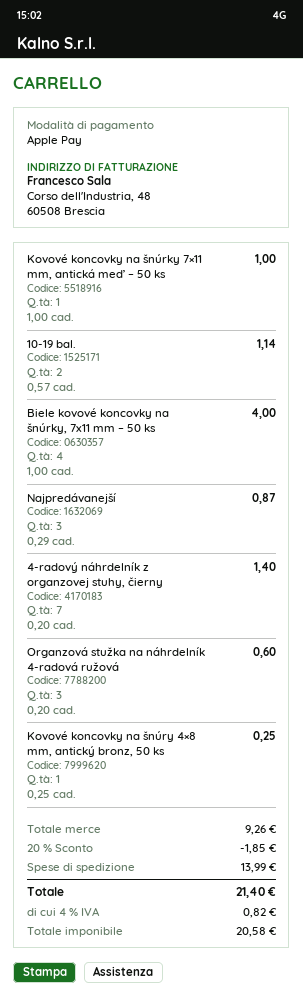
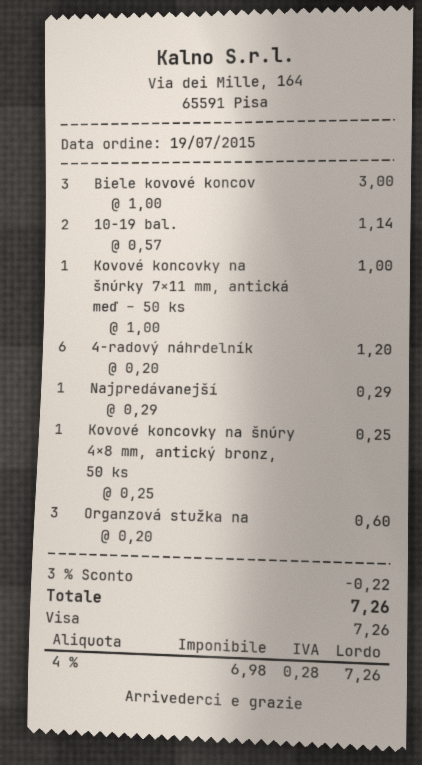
payment method: Apple Pay -> Visa
Biele kovové koncovky na šnúrky, 7x11 mm – 50 ks: 4 x 1.00 = 4.00 -> 3 x 1.00 = 3.00
Najpredávanejší: 3 x 0.29 = 0.87 -> 1 x 0.29 = 0.29
4-radový náhrdelník z organzovej stuhy, čierny: 7 x 0.20 = 1.40 -> 6 x 0.20 = 1.20
discount: 20% = 1.85 -> 3% = 0.22
shipping: 13.99 -> none
net: 20.58 -> 6.98
tax: 4% = 0.82 -> 4% = 0.28
total: 21.40 -> 7.26

